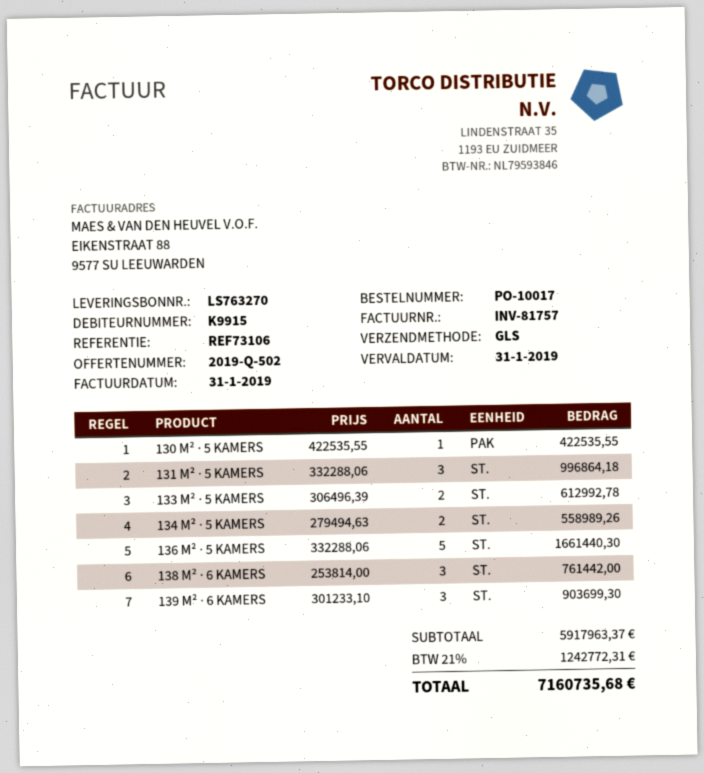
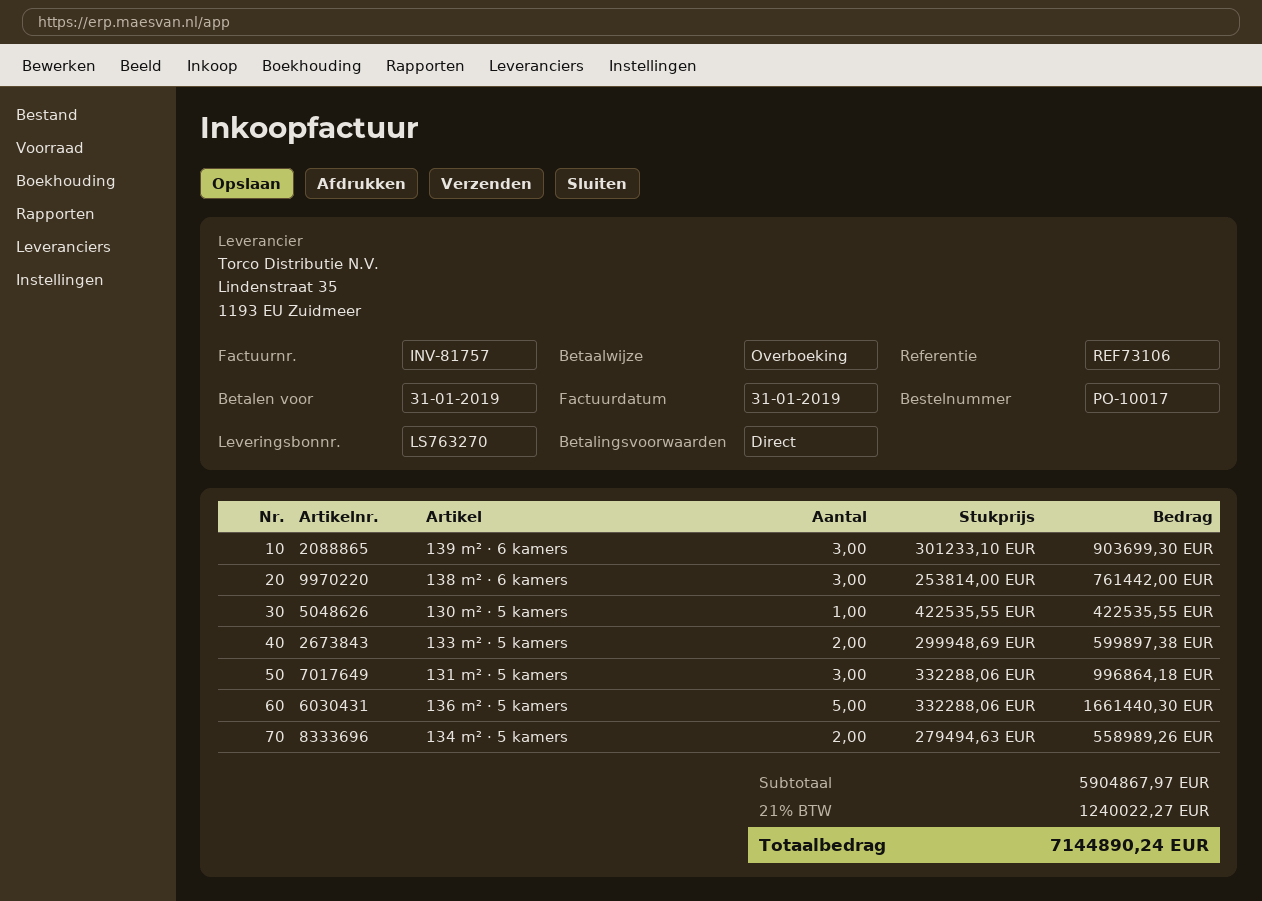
133 M² · 5 KAMERS: 2 x 306496.39 = 612992.78 -> 2 x 299948.69 = 599897.38
subtotal: 5917963.37 -> 5904867.97
tax: 21% = 1242772.31 -> 21% = 1240022.27
total: 7160735.68 -> 7144890.24

